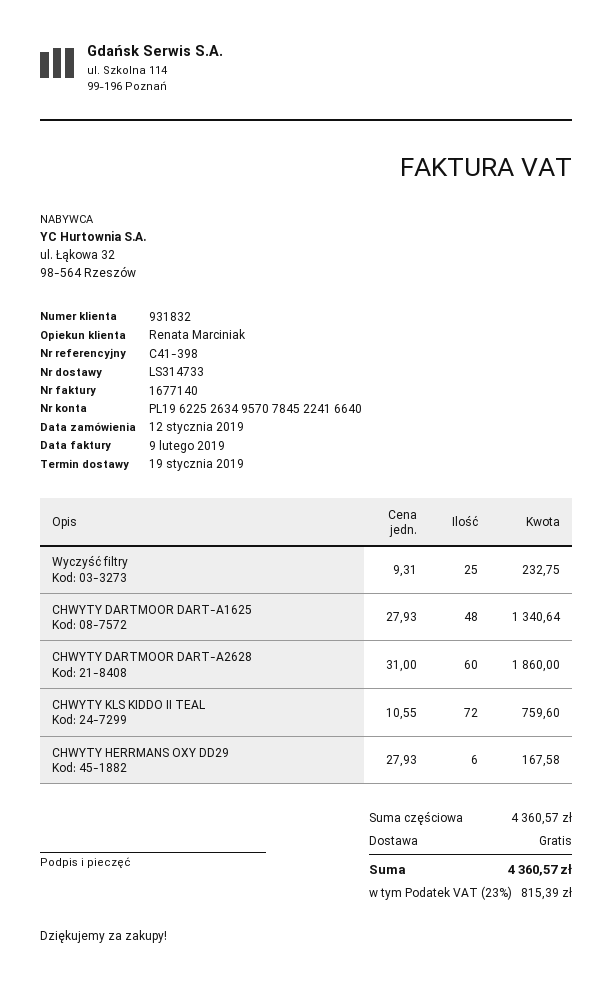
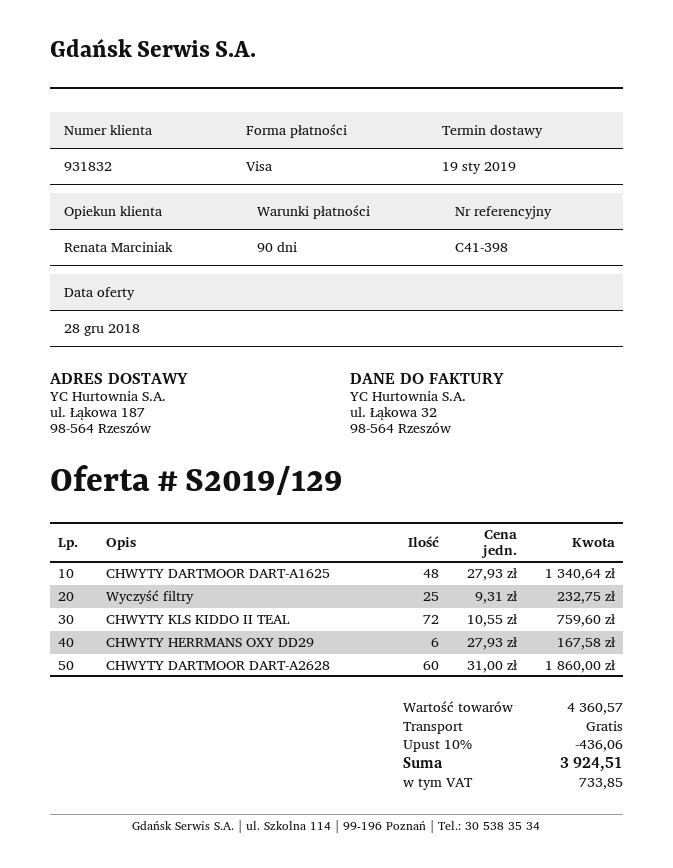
discount: none -> 10% = 436.06
tax: 815.39 -> 733.85
total: 4360.57 -> 3924.51

